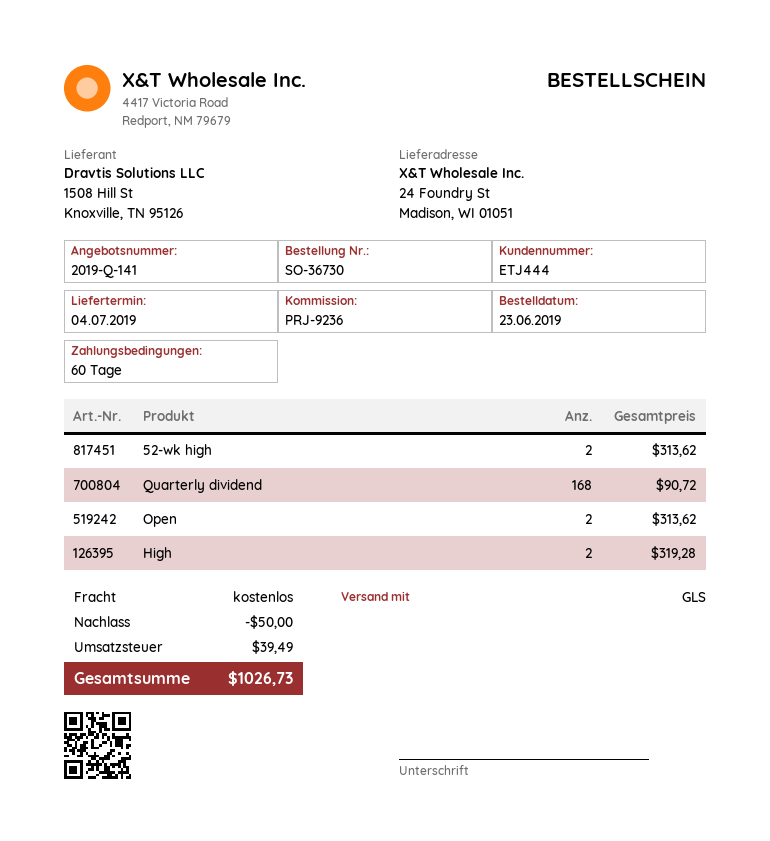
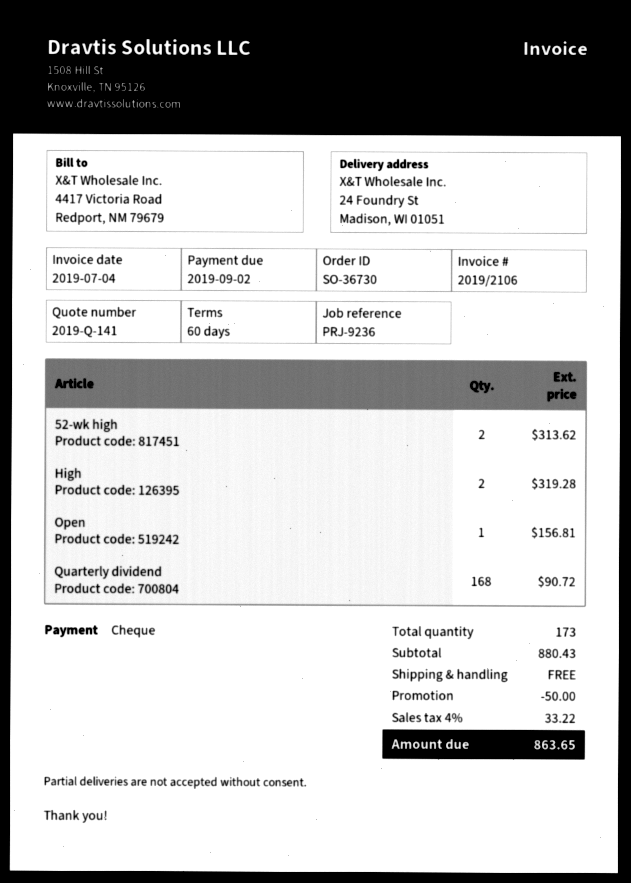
Open: 2 for 313.62 -> 1 for 156.81
tax: 39.49 -> 33.22
total: 1026.73 -> 863.65

